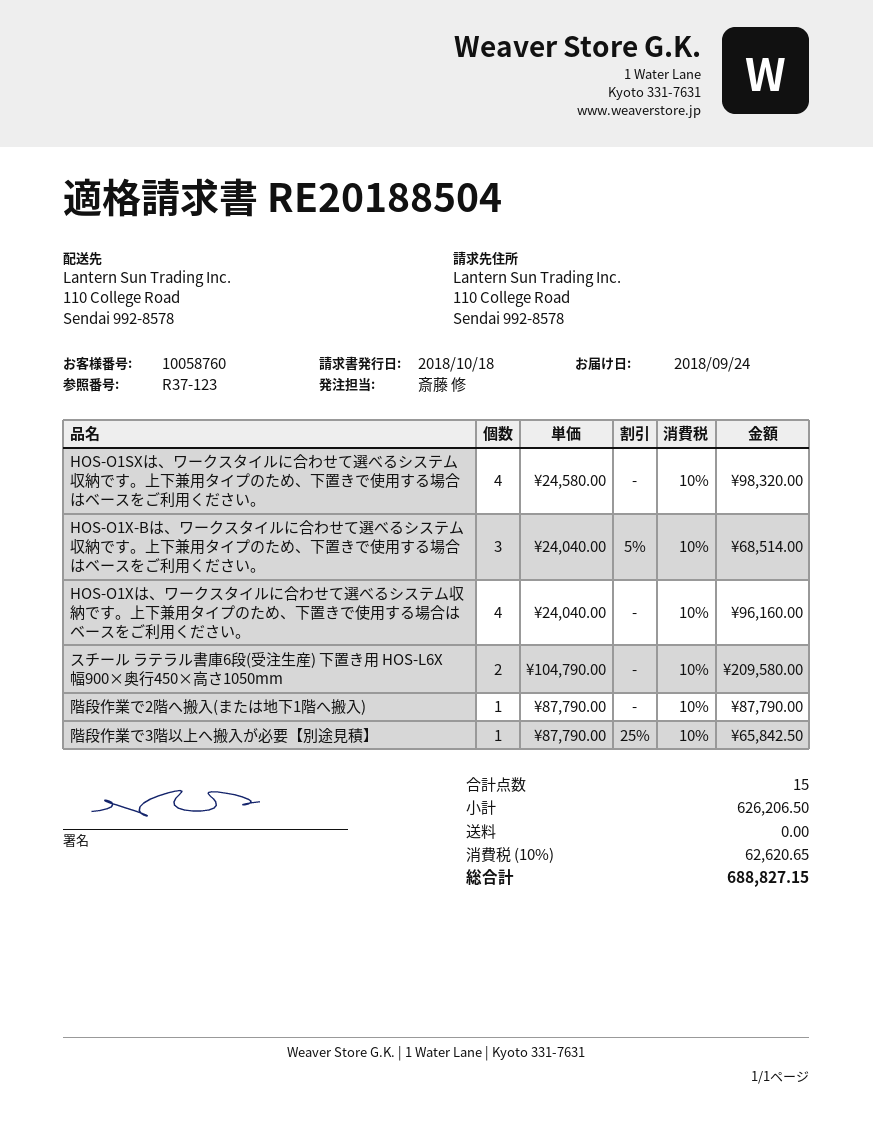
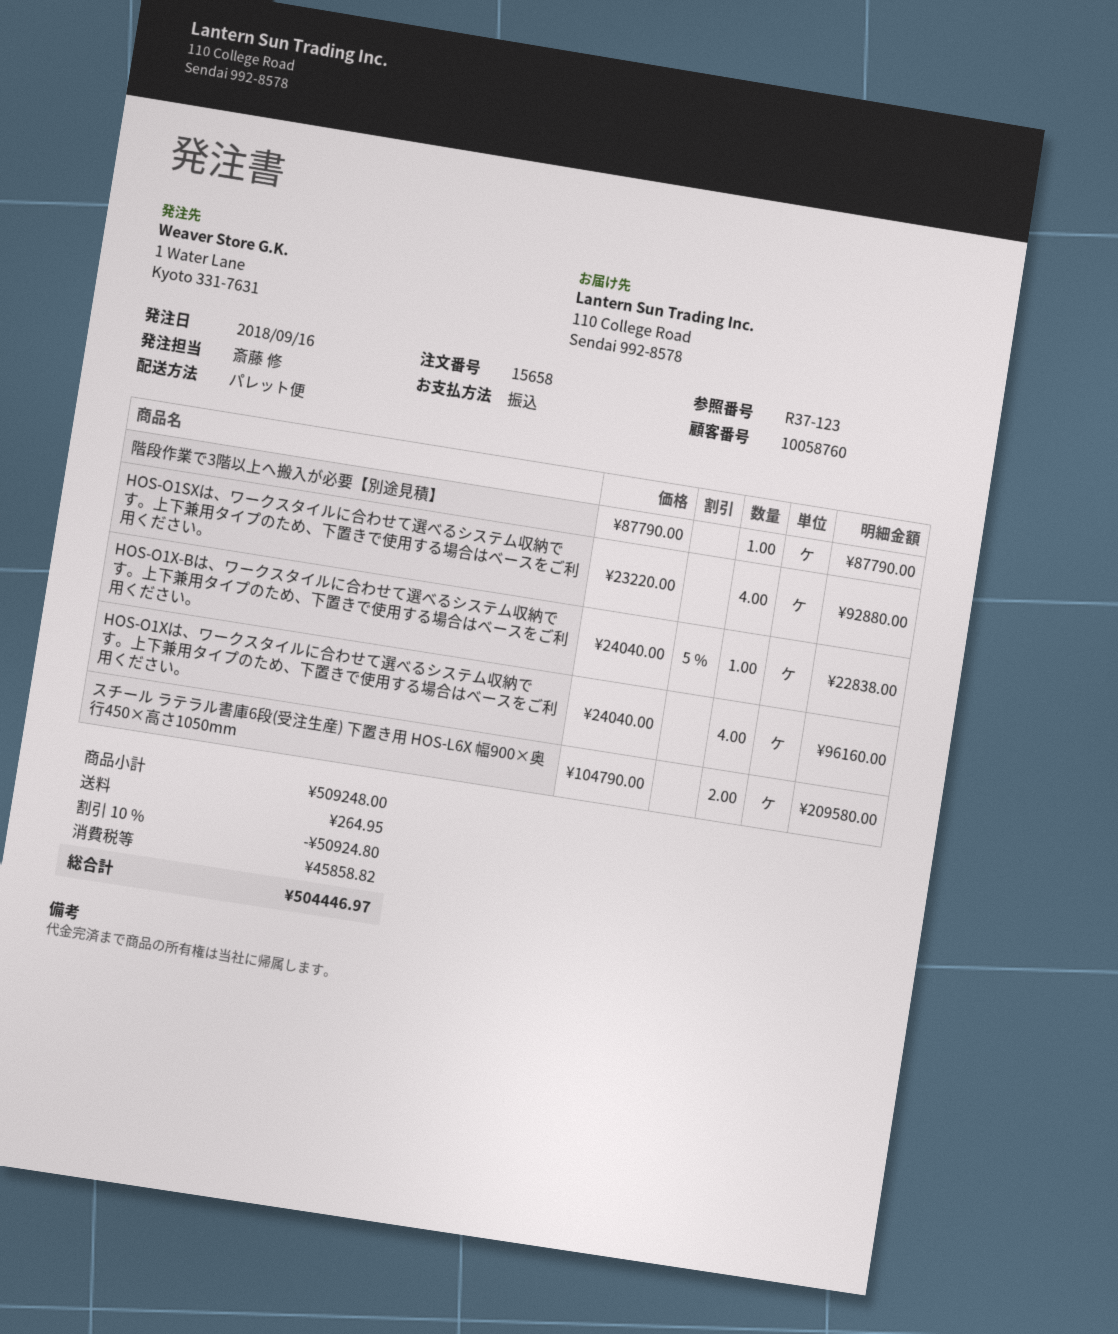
HOS-O1SXは、ワークスタイルに合わせて選べるシステム収納です。上下兼用タイプのため、下置きで使用する場合はベースをご利用ください。: 4 x 24580.00 = 98320.00 -> 4 x 23220.00 = 92880.00
HOS-O1X-Bは、ワークスタイルに合わせて選べるシステム収納です。上下兼用タイプのため、下置きで使用する場合はベースをご利用ください。: 3 x 24040.00 - 5% = 68514.00 -> 1 x 24040.00 - 5% = 22838.00
階段作業で2階へ搬入(または地下1階へ搬入): 1 x 87790.00 = 87790.00 -> none
階段作業で3階以上へ搬入が必要【別途見積】: 1 x 87790.00 - 25% = 65842.50 -> 1 x 87790.00 = 87790.00
subtotal: 626206.50 -> 509248.00
discount: none -> 10% = 50924.80
shipping: 0.00 -> 264.95
tax: 62620.65 -> 45858.82
total: 688827.15 -> 504446.97

